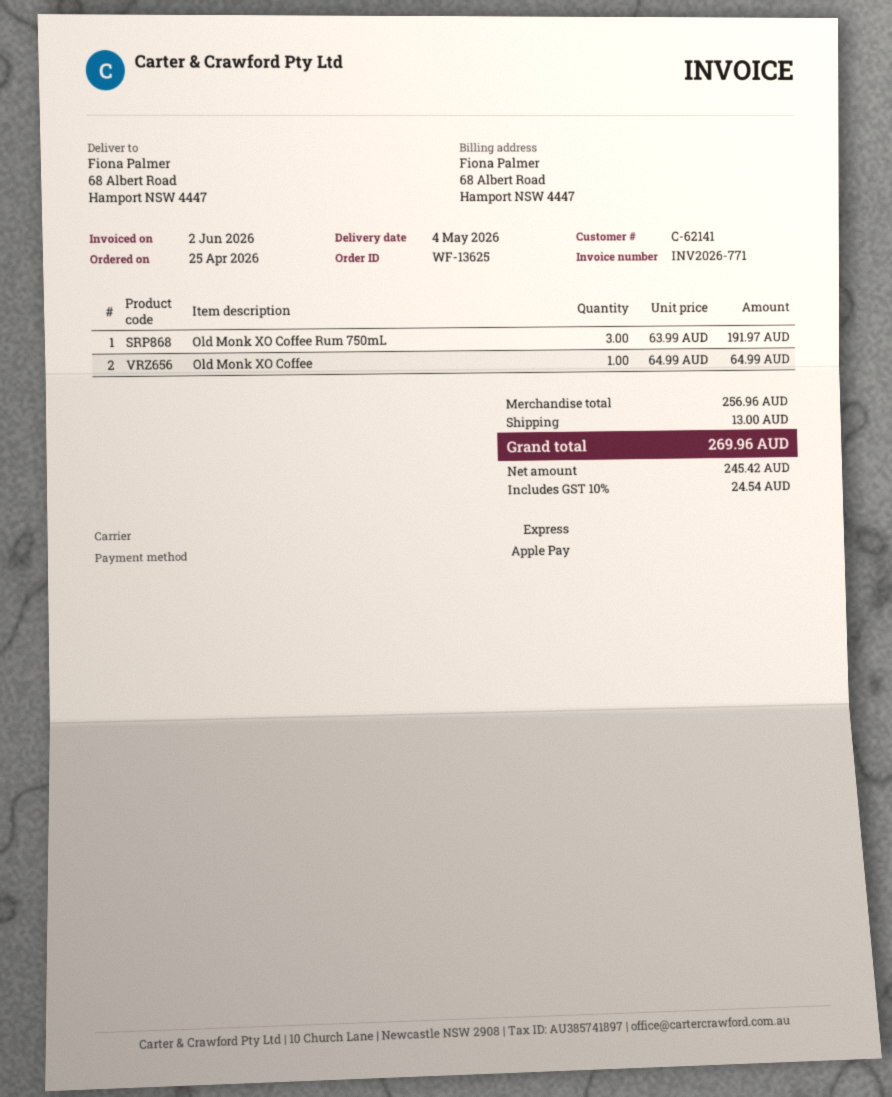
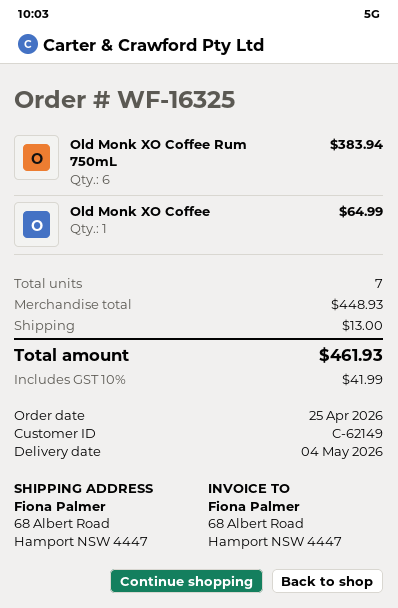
order number: WF-13625 -> WF-16325
customer number: C-62141 -> C-62149
Old Monk XO Coffee Rum 750mL: 3 for 191.97 -> 6 for 383.94
subtotal: 256.96 -> 448.93
tax: 10% = 24.54 -> 10% = 41.99
total: 269.96 -> 461.93

